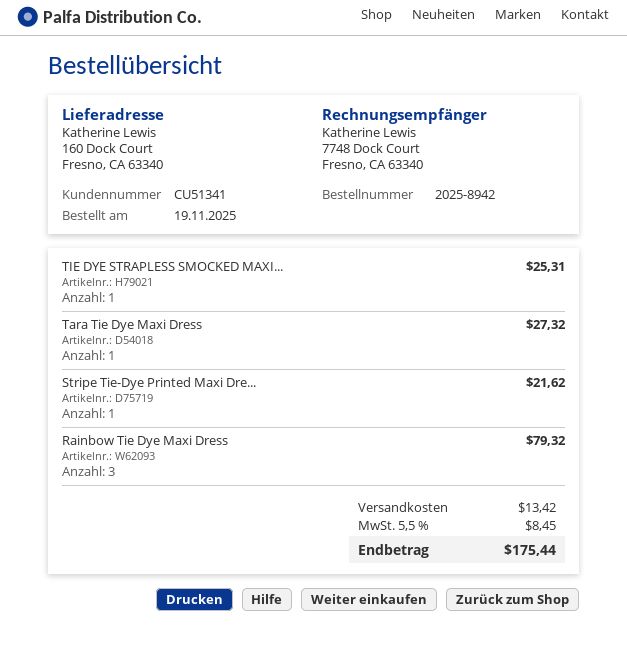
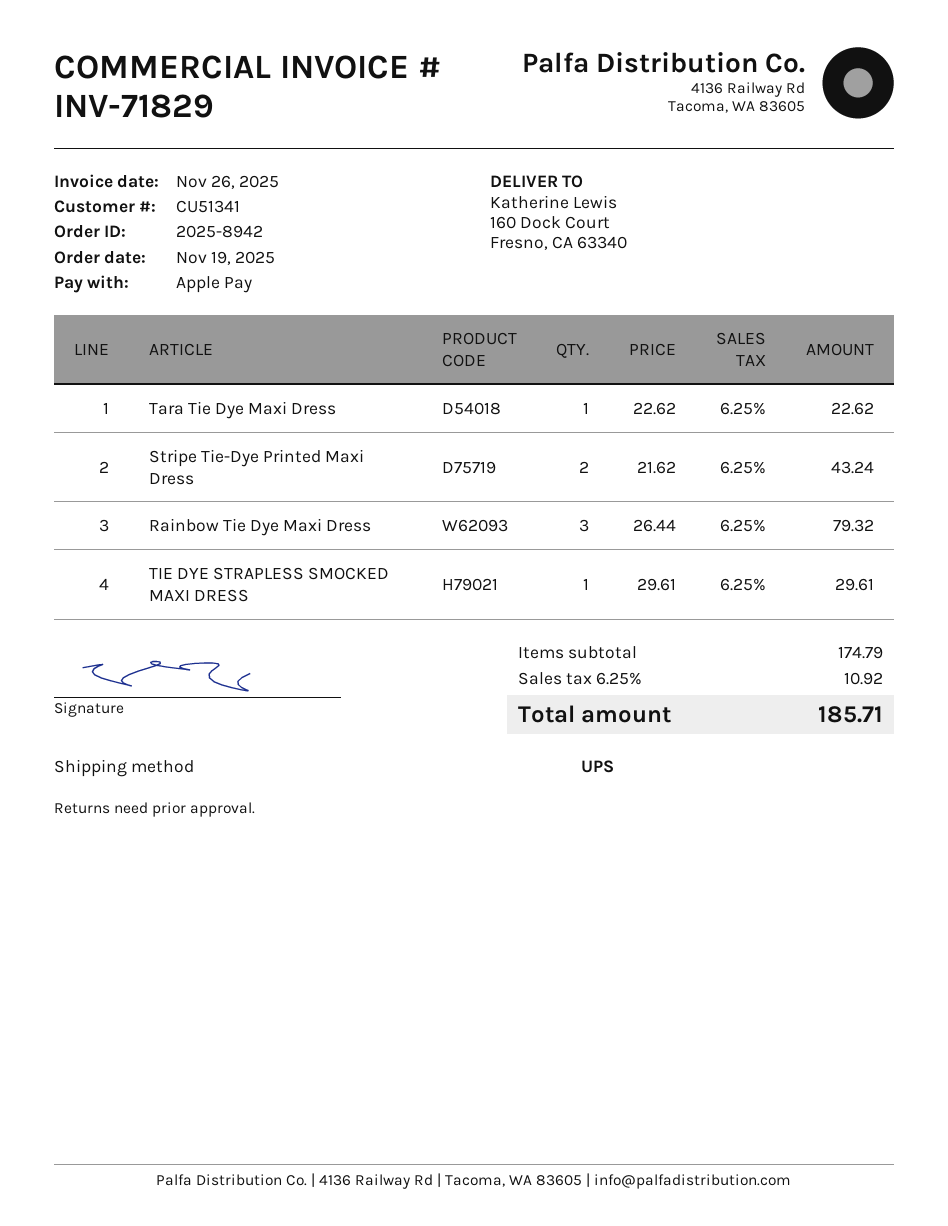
TIE DYE STRAPLESS SMOCKED MAXI...: 1 for 25.31 -> 1 for 29.61
Tara Tie Dye Maxi Dress: 1 for 27.32 -> 1 for 22.62
Stripe Tie-Dye Printed Maxi Dre...: 1 for 21.62 -> 2 for 43.24
shipping: 13.42 -> none
tax: 5.5% = 8.45 -> 6.25% = 10.92
total: 175.44 -> 185.71

